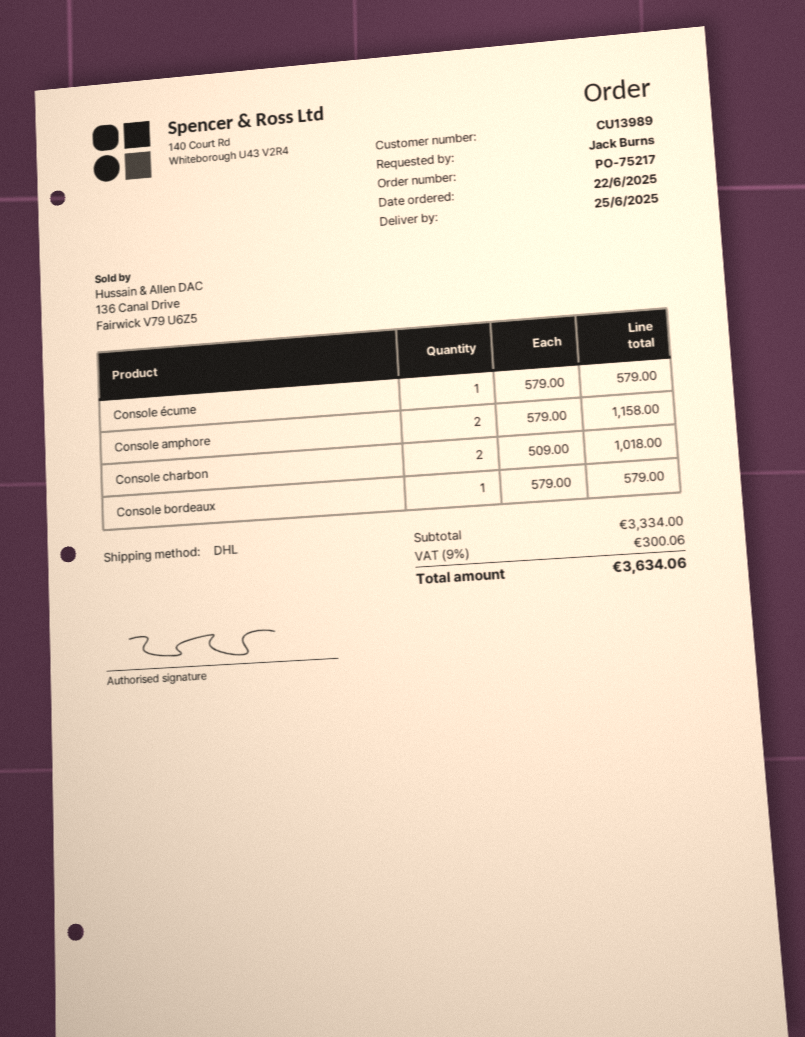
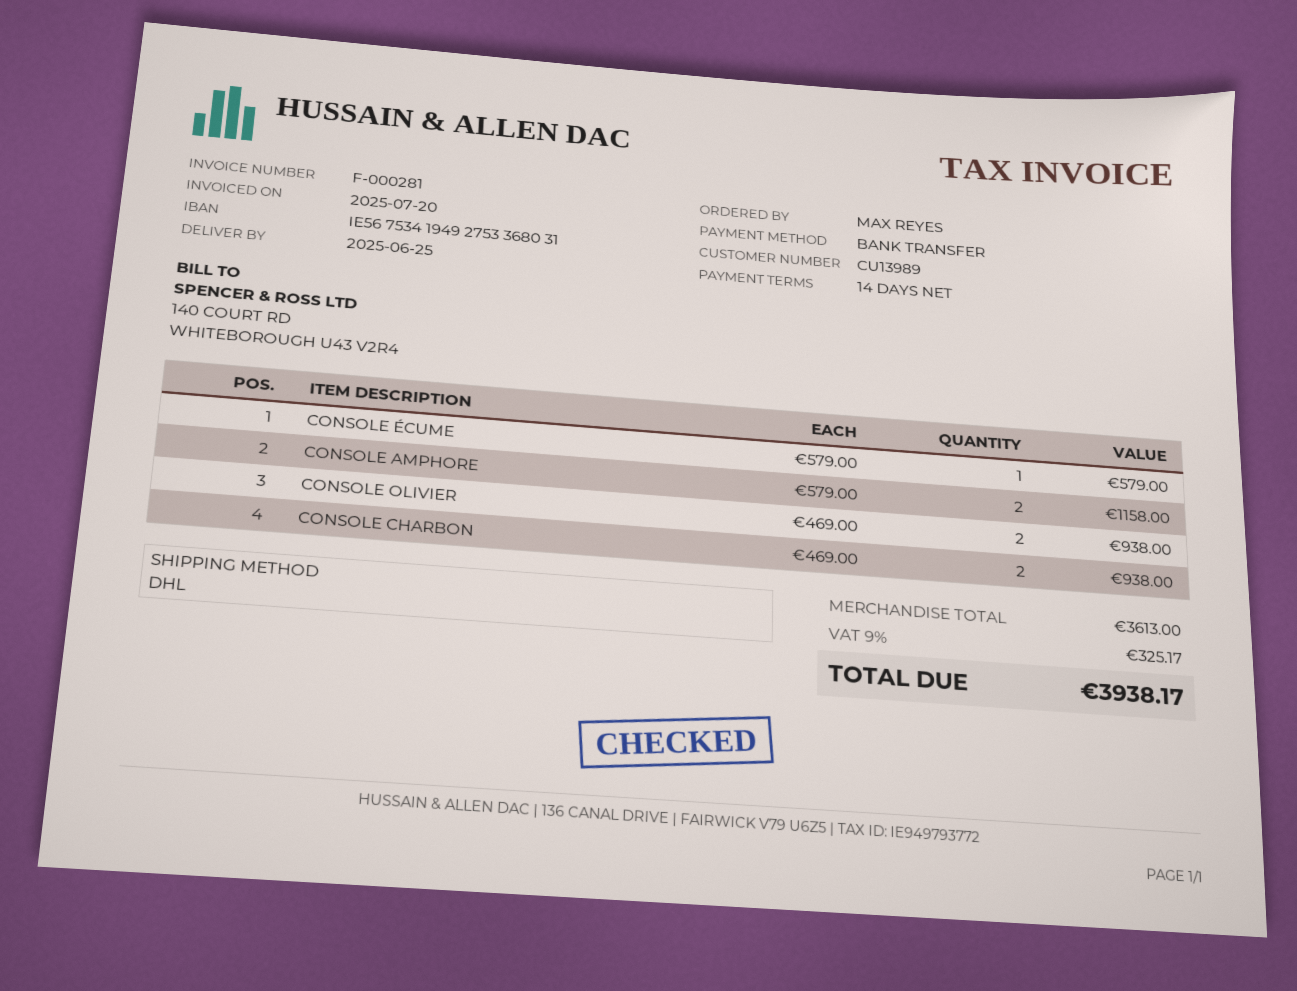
ordered by: Jack Burns -> MAX REYES
Console charbon: 2 x 509.00 = 1018.00 -> 2 x 469.00 = 938.00
Console bordeaux: 1 x 579.00 = 579.00 -> none
CONSOLE OLIVIER: none -> 2 x 469.00 = 938.00
subtotal: 3334.00 -> 3613.00
tax: 9% = 300.06 -> 9% = 325.17
total: 3634.06 -> 3938.17

